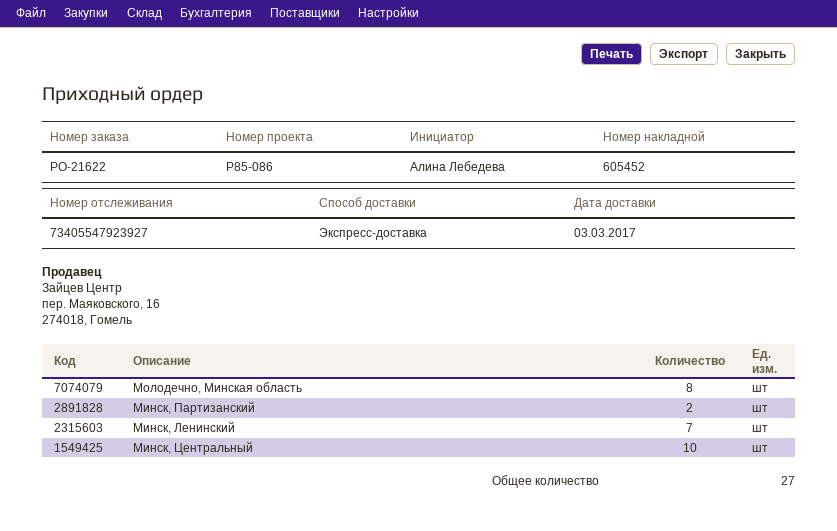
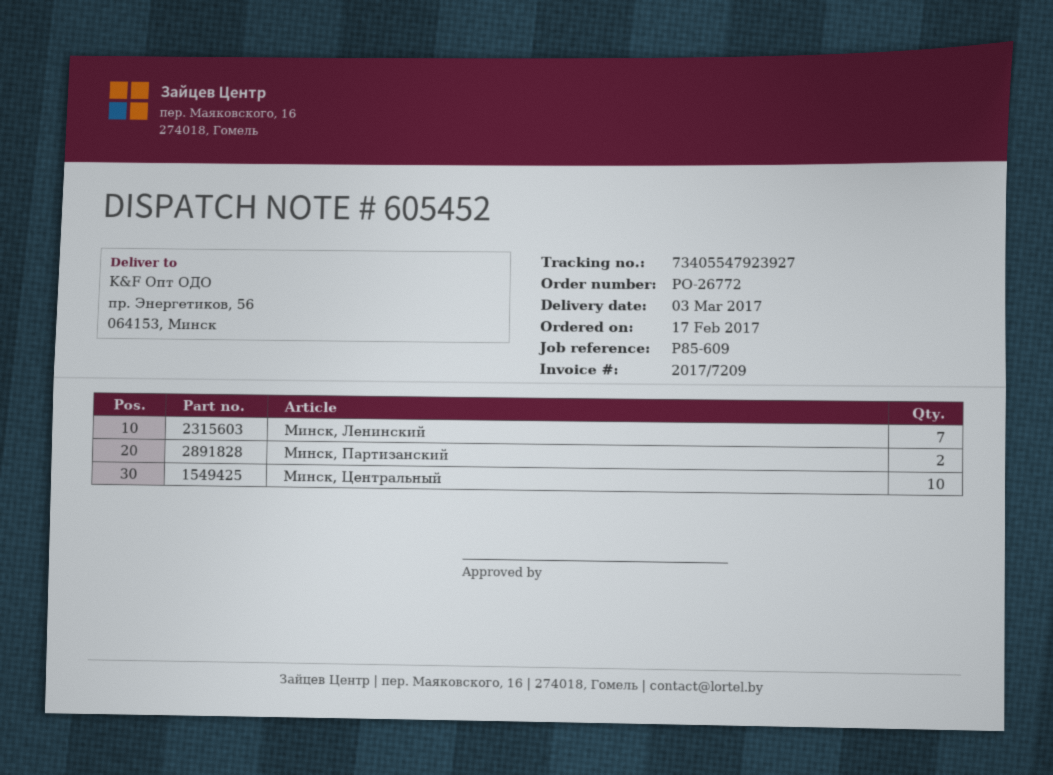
order number: PO-21622 -> PO-26772
reference: P85-086 -> P85-609
Молодечно, Минская область: 8 -> none

